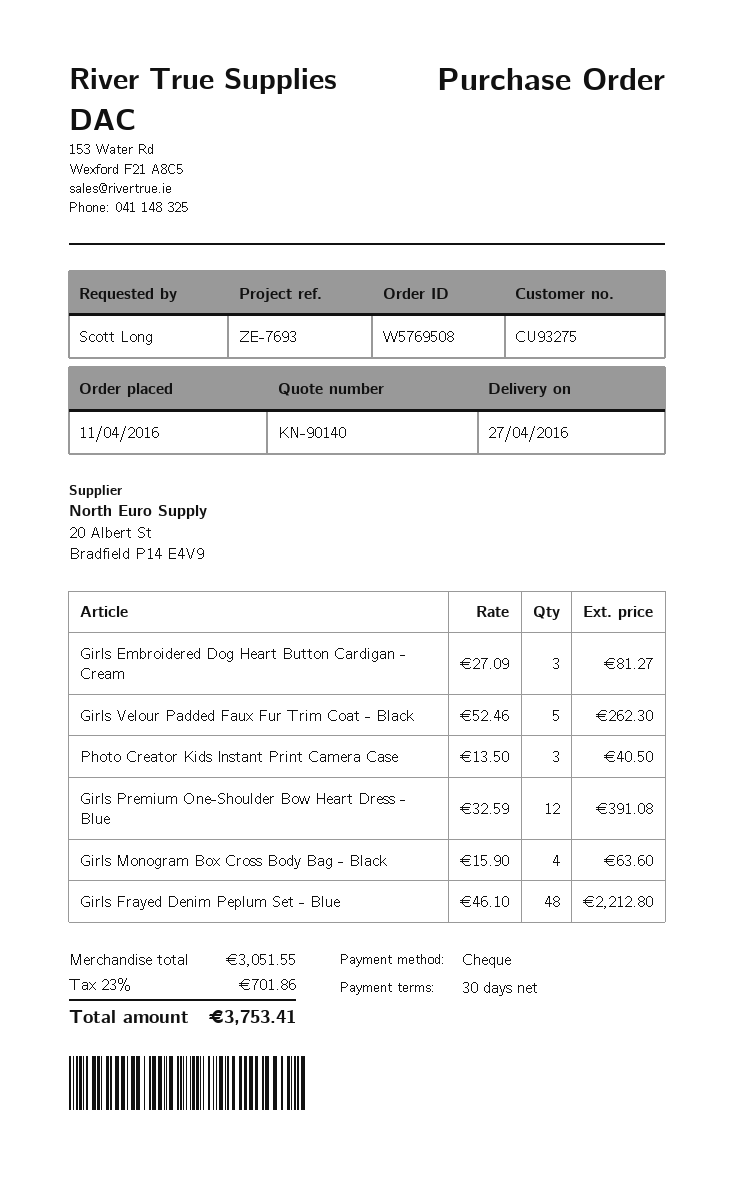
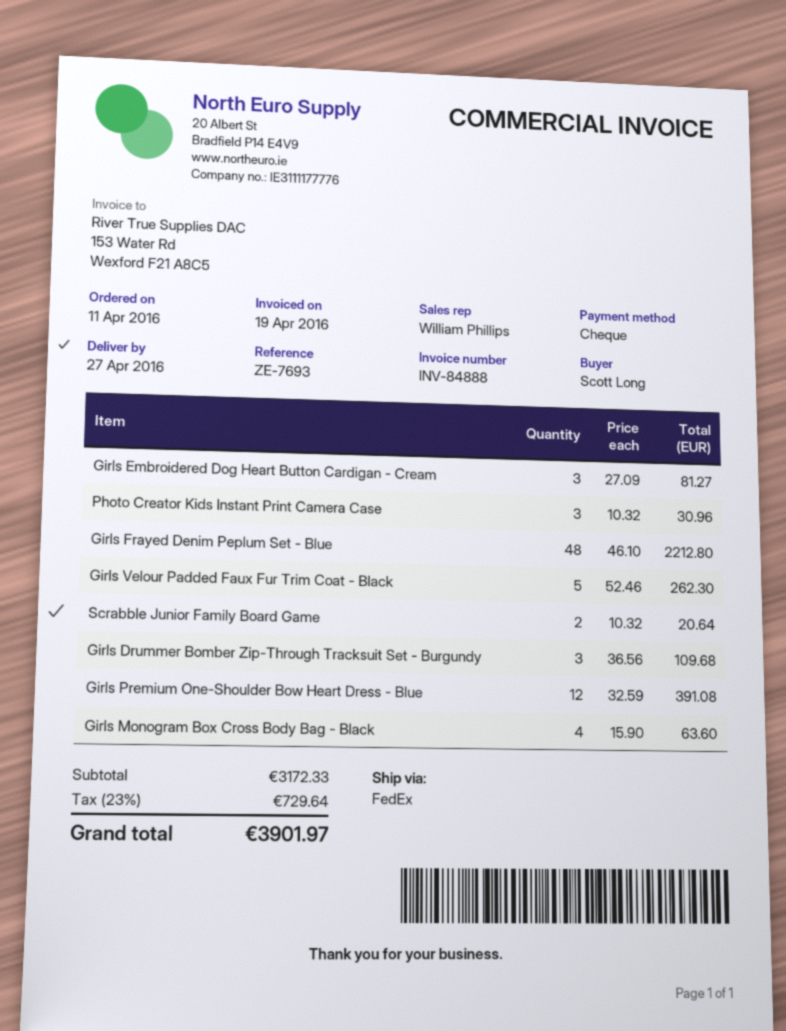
Photo Creator Kids Instant Print Camera Case: 3 x 13.50 = 40.50 -> 3 x 10.32 = 30.96
Scrabble Junior Family Board Game: none -> 2 x 10.32 = 20.64
Girls Drummer Bomber Zip-Through Tracksuit Set - Burgundy: none -> 3 x 36.56 = 109.68
subtotal: 3051.55 -> 3172.33
tax: 23% = 701.86 -> 23% = 729.64
total: 3753.41 -> 3901.97

